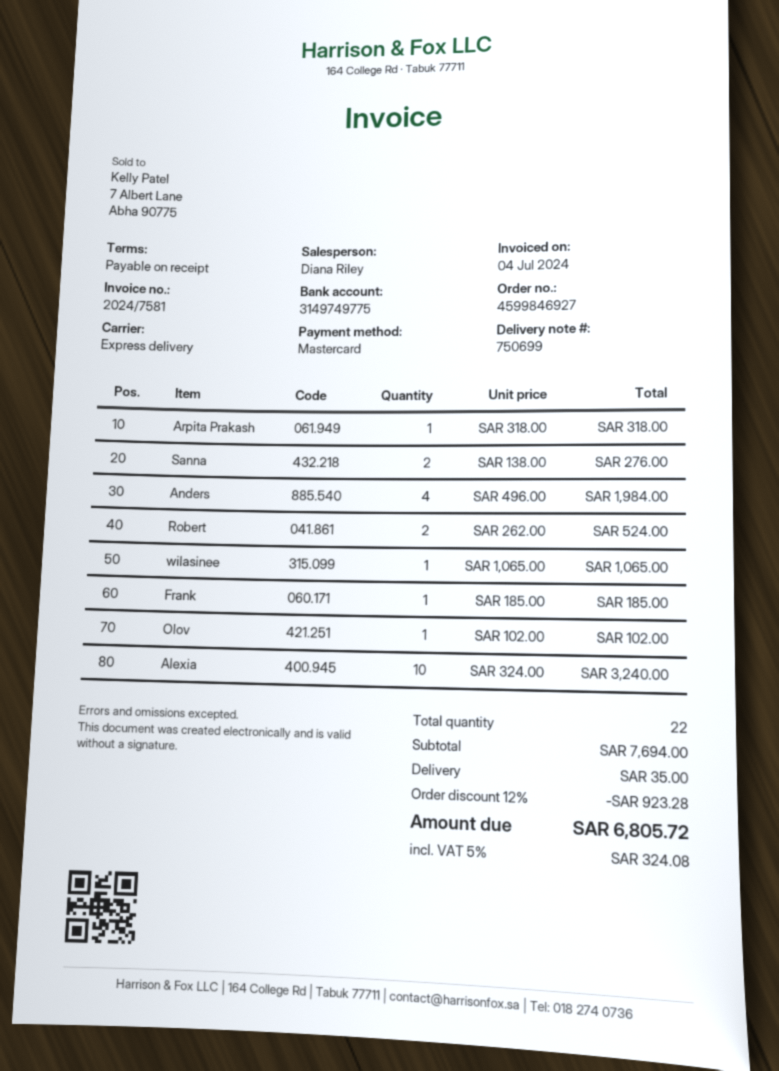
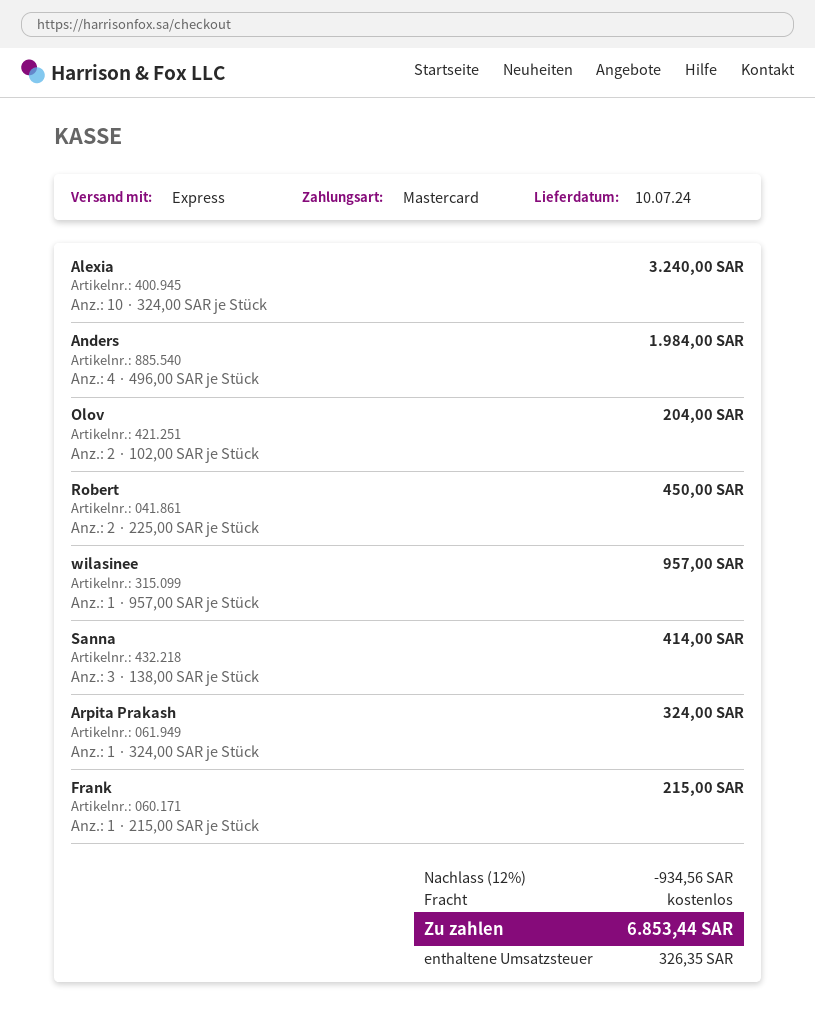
Arpita Prakash: 1 x 318.00 = 318.00 -> 1 x 324.00 = 324.00
Sanna: 2 x 138.00 = 276.00 -> 3 x 138.00 = 414.00
Robert: 2 x 262.00 = 524.00 -> 2 x 225.00 = 450.00
wilasinee: 1 x 1065.00 = 1065.00 -> 1 x 957.00 = 957.00
Frank: 1 x 185.00 = 185.00 -> 1 x 215.00 = 215.00
Olov: 1 x 102.00 = 102.00 -> 2 x 102.00 = 204.00
discount: 12% = 923.28 -> 12% = 934.56
shipping: 35.00 -> 0.00
tax: 324.08 -> 326.35
total: 6805.72 -> 6853.44

